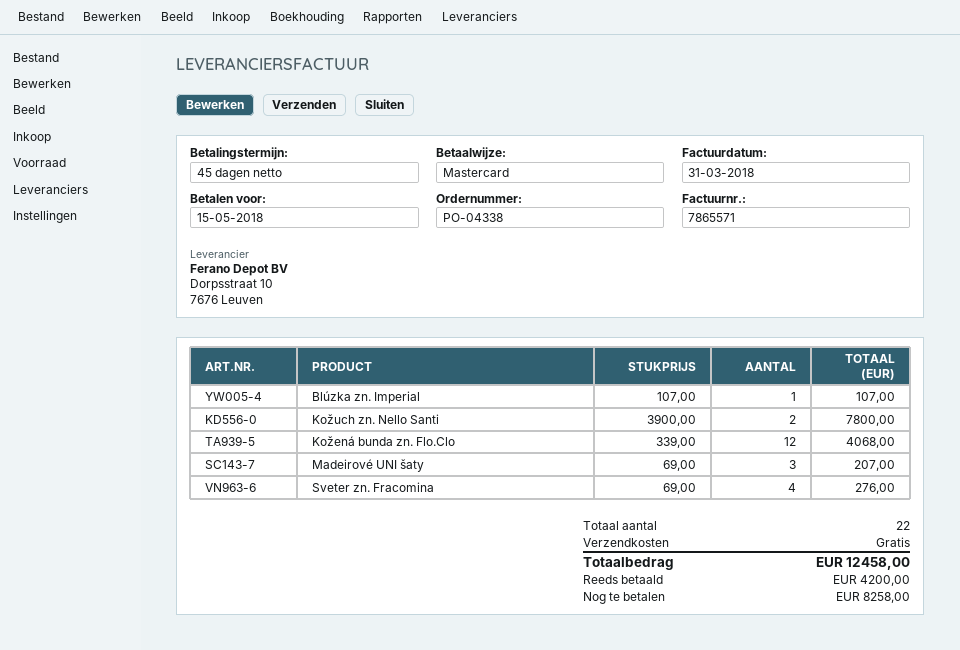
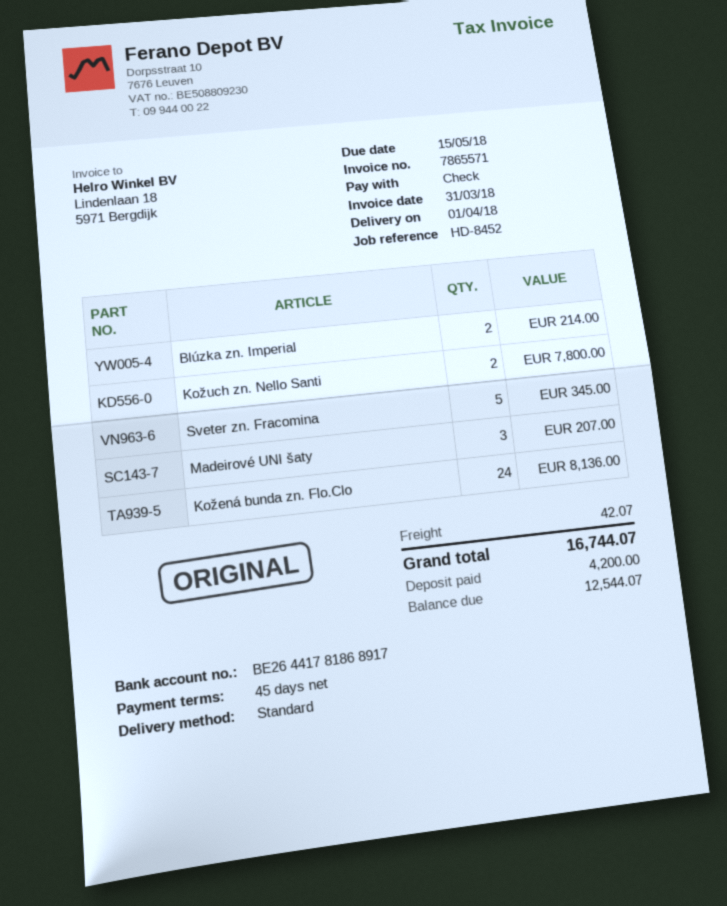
payment method: Mastercard -> cheque
Blúzka zn. Imperial: 1 for 107.00 -> 2 for 214.00
Kožená bunda zn. Flo.Clo: 12 for 4068.00 -> 24 for 8136.00
Sveter zn. Fracomina: 4 for 276.00 -> 5 for 345.00
shipping: 0.00 -> 42.07
total: 12458.00 -> 16744.07
balance: 8258.00 -> 12544.07

